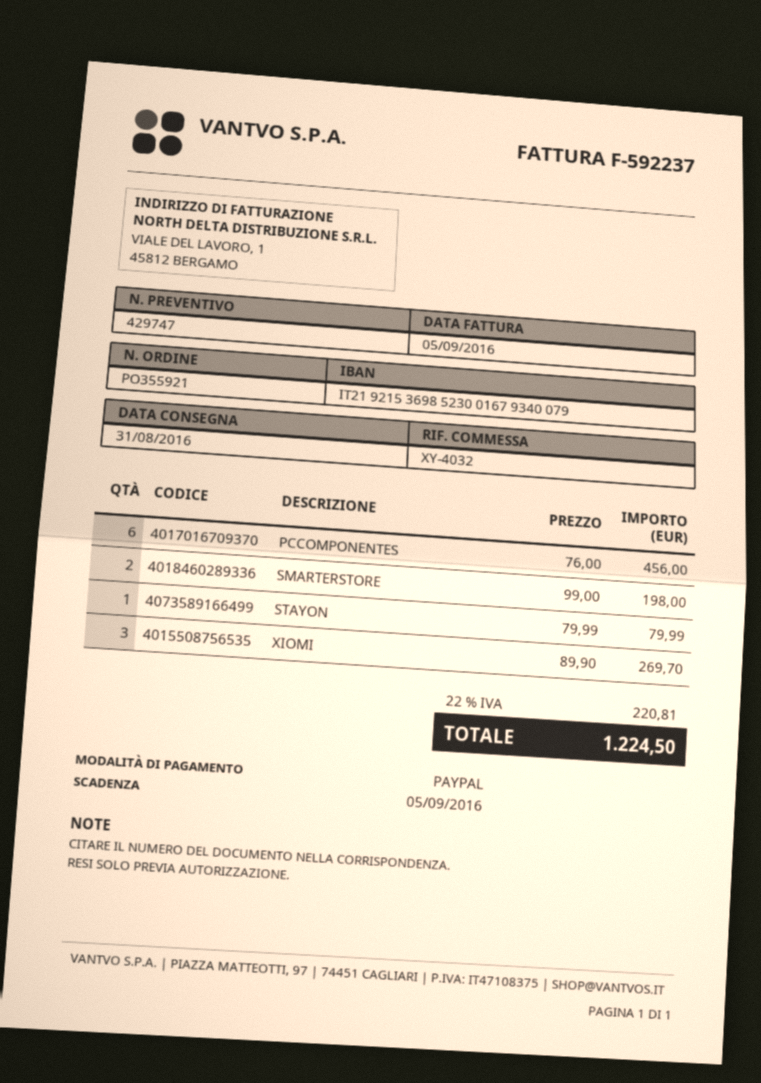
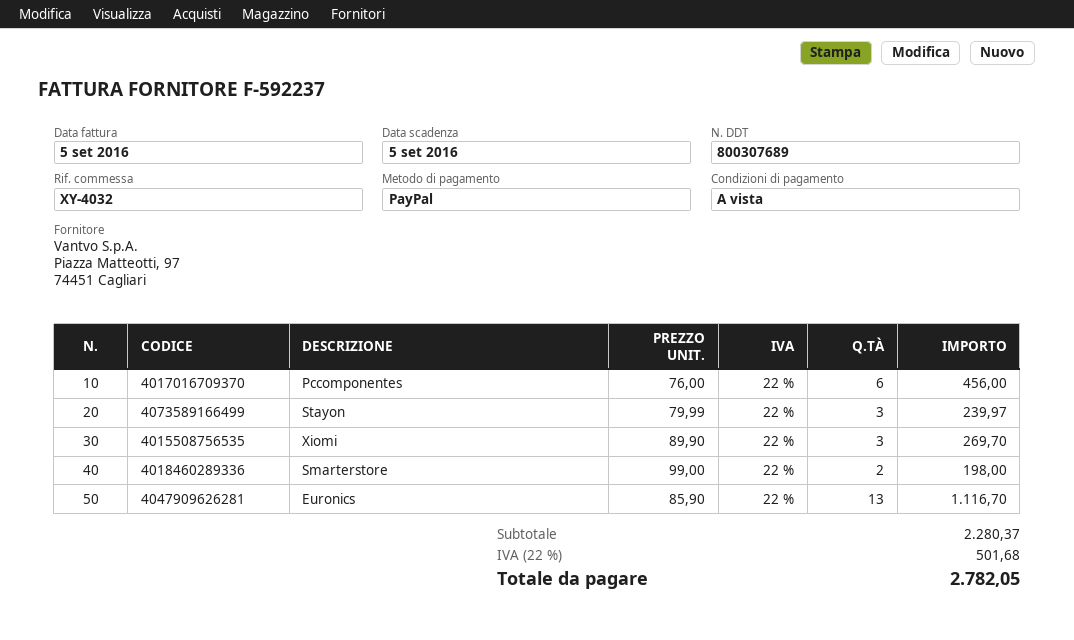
STAYON: 1 x 79.99 = 79.99 -> 3 x 79.99 = 239.97
Euronics: none -> 13 x 85.90 = 1116.70
tax: 22% = 220.81 -> 22% = 501.68
total: 1224.50 -> 2782.05

